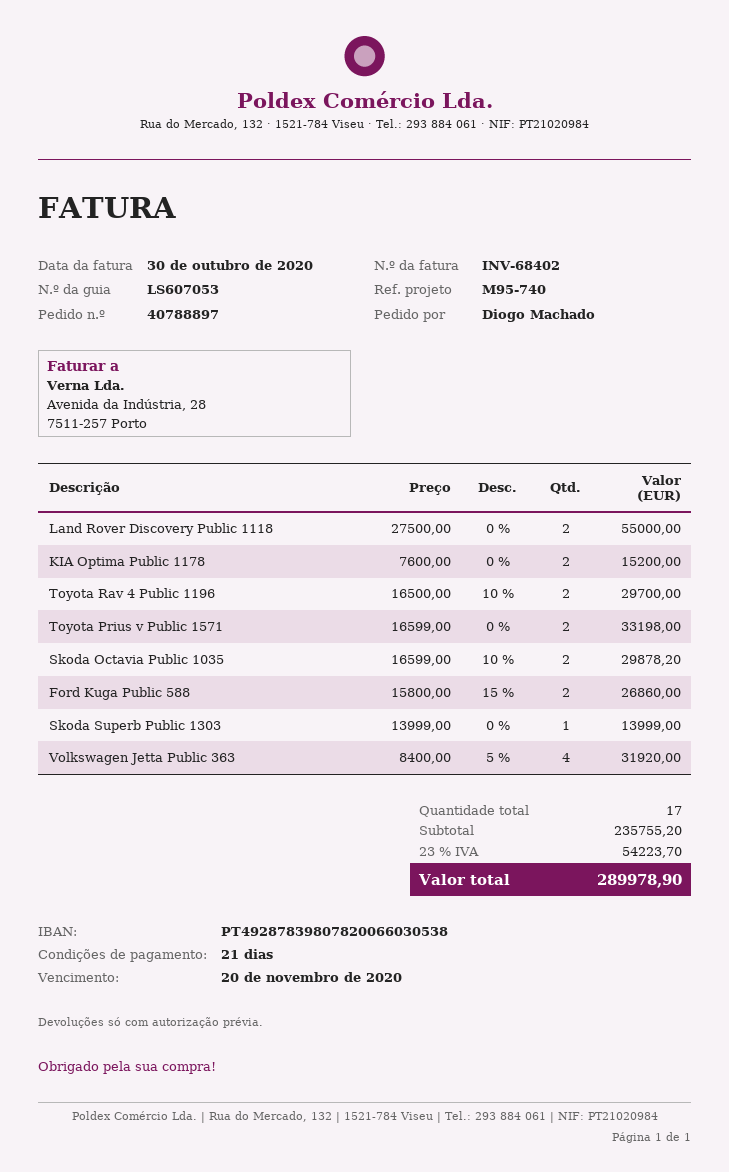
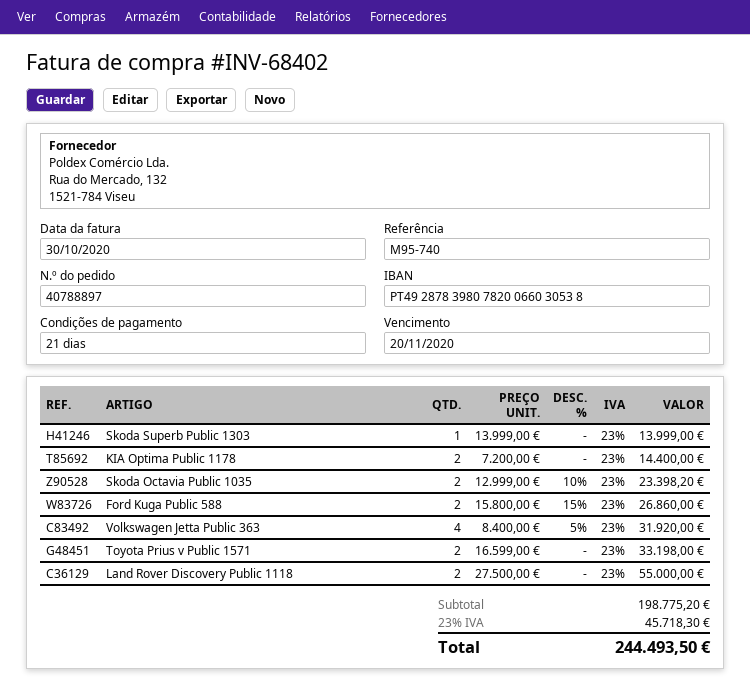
KIA Optima Public 1178: 2 x 7600.00 = 15200.00 -> 2 x 7200.00 = 14400.00
Toyota Rav 4 Public 1196: 2 x 16500.00 - 10% = 29700.00 -> none
Skoda Octavia Public 1035: 2 x 16599.00 - 10% = 29878.20 -> 2 x 12999.00 - 10% = 23398.20
subtotal: 235755.20 -> 198775.20
tax: 23% = 54223.70 -> 23% = 45718.30
total: 289978.90 -> 244493.50

